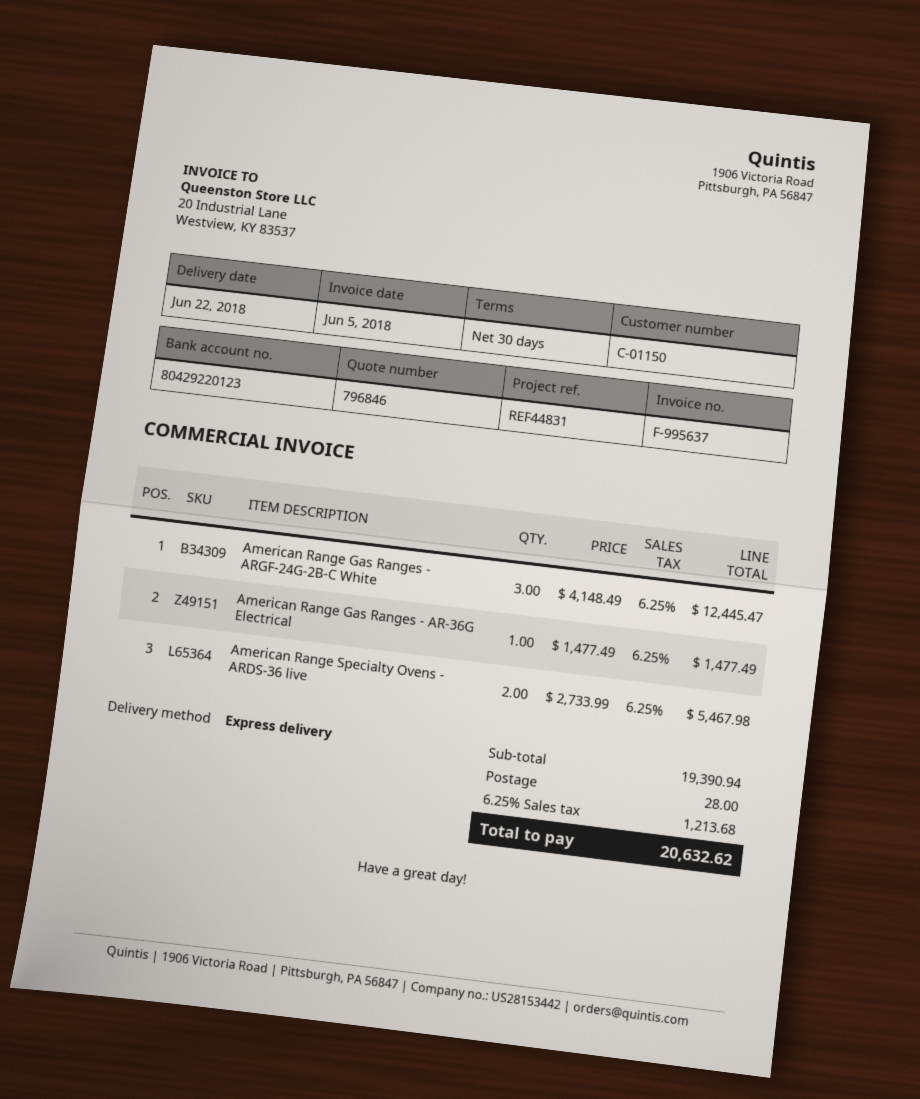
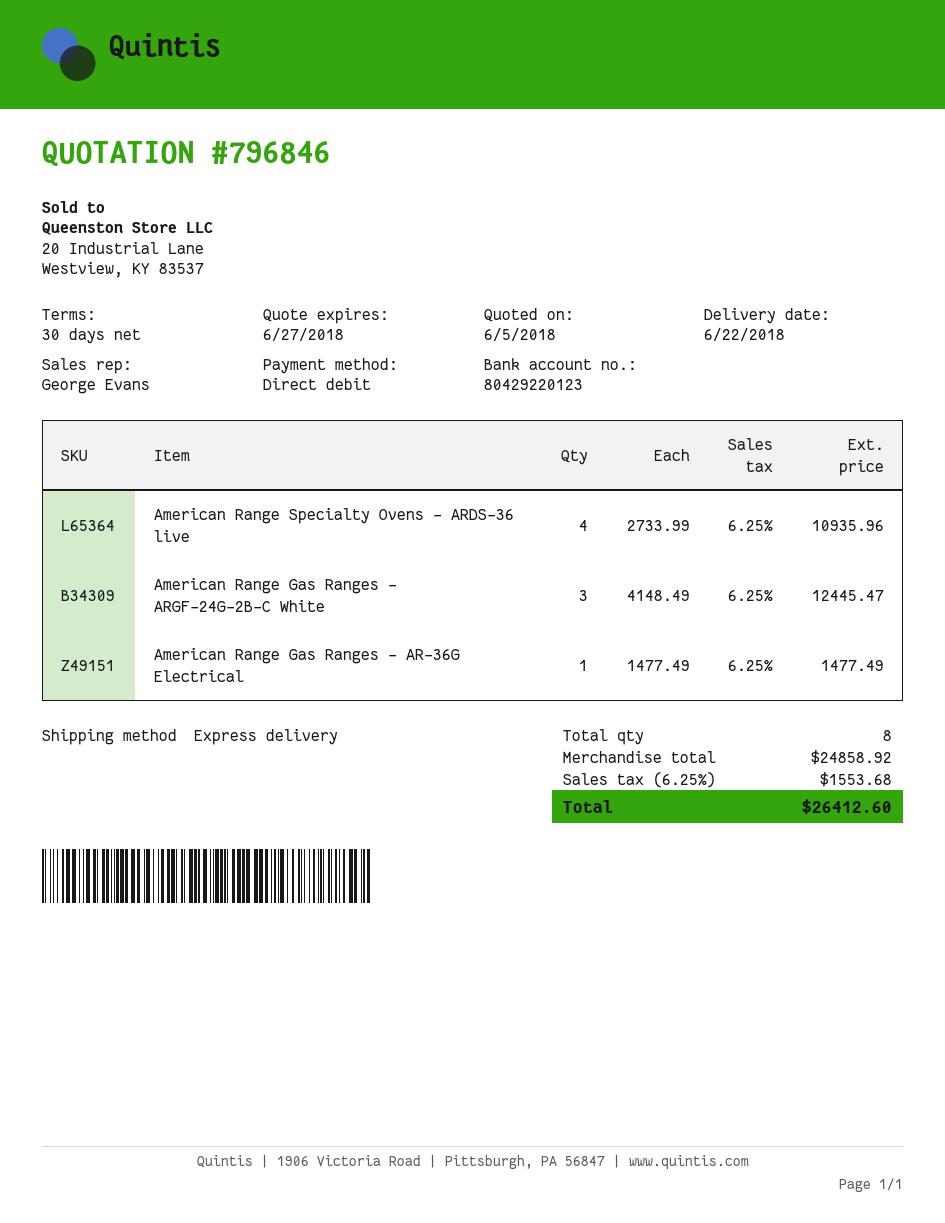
American Range Specialty Ovens - ARDS-36 live: 2 x 2733.99 = 5467.98 -> 4 x 2733.99 = 10935.96
subtotal: 19390.94 -> 24858.92
shipping: 28.00 -> none
tax: 6.25% = 1213.68 -> 6.25% = 1553.68
total: 20632.62 -> 26412.60

